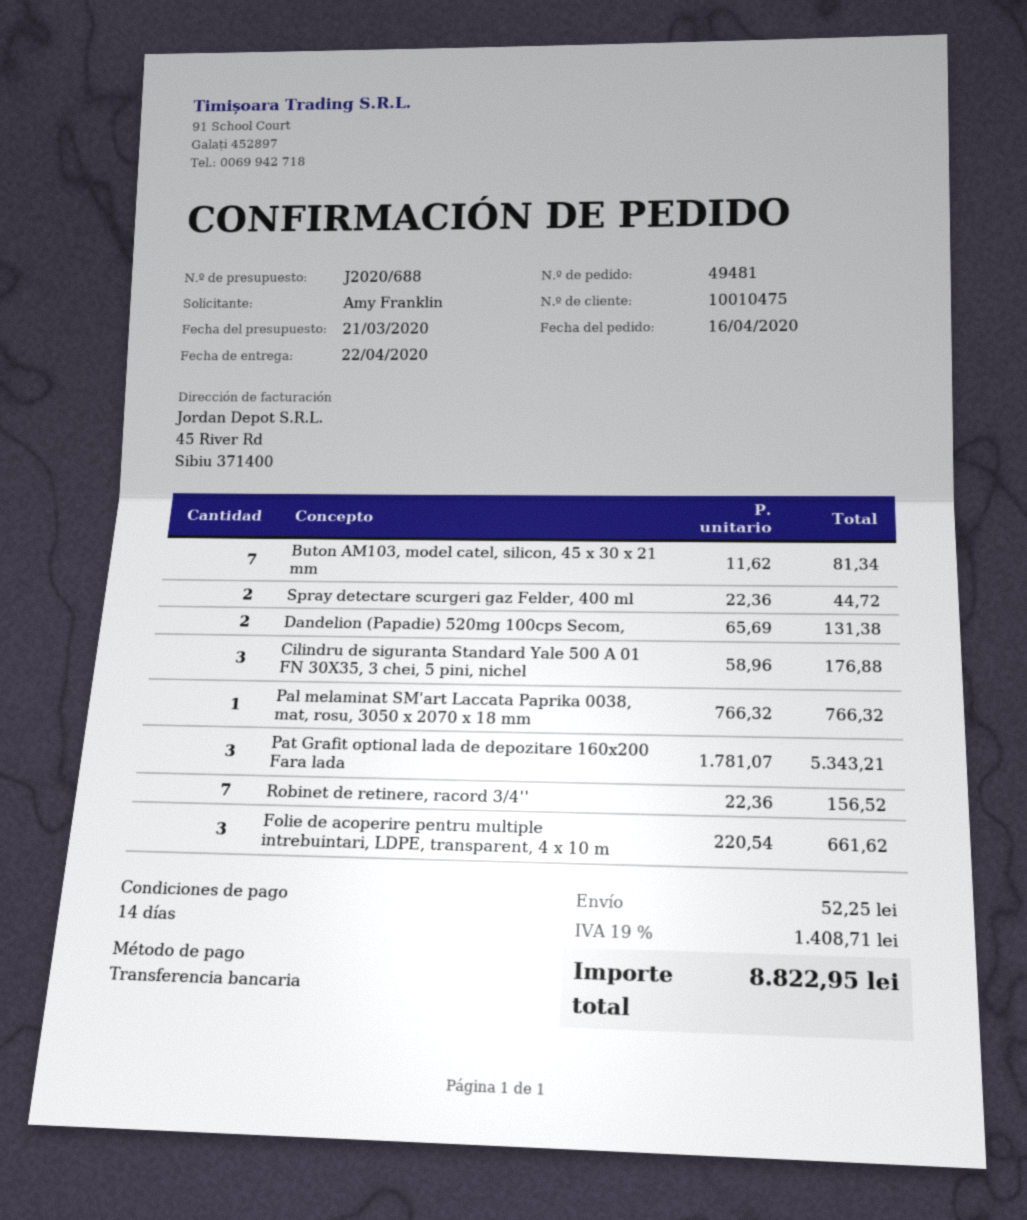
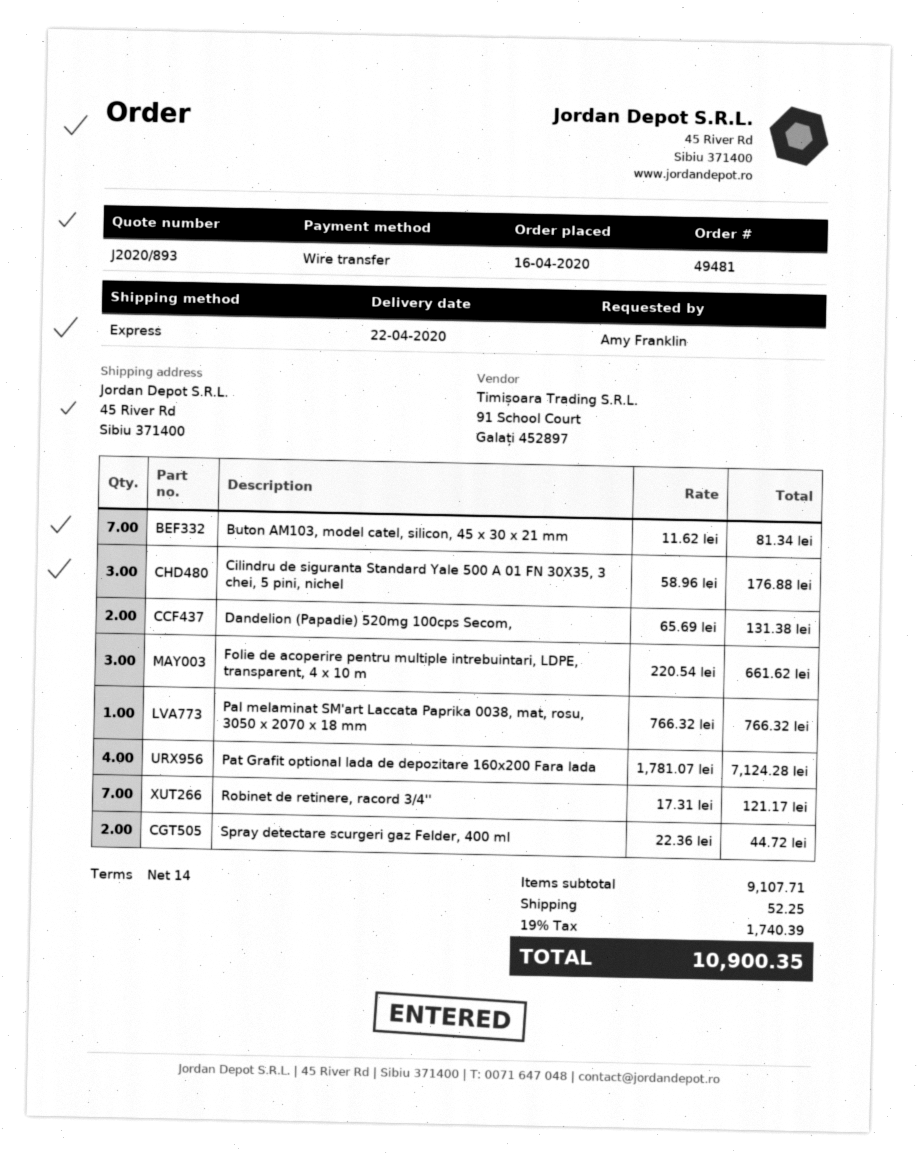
quote number: J2020/688 -> J2020/893
Pat Grafit optional lada de depozitare 160x200 Fara lada: 3 x 1781.07 = 5343.21 -> 4 x 1781.07 = 7124.28
Robinet de retinere, racord 3/4'': 7 x 22.36 = 156.52 -> 7 x 17.31 = 121.17
tax: 19% = 1408.71 -> 19% = 1740.39
total: 8822.95 -> 10900.35

